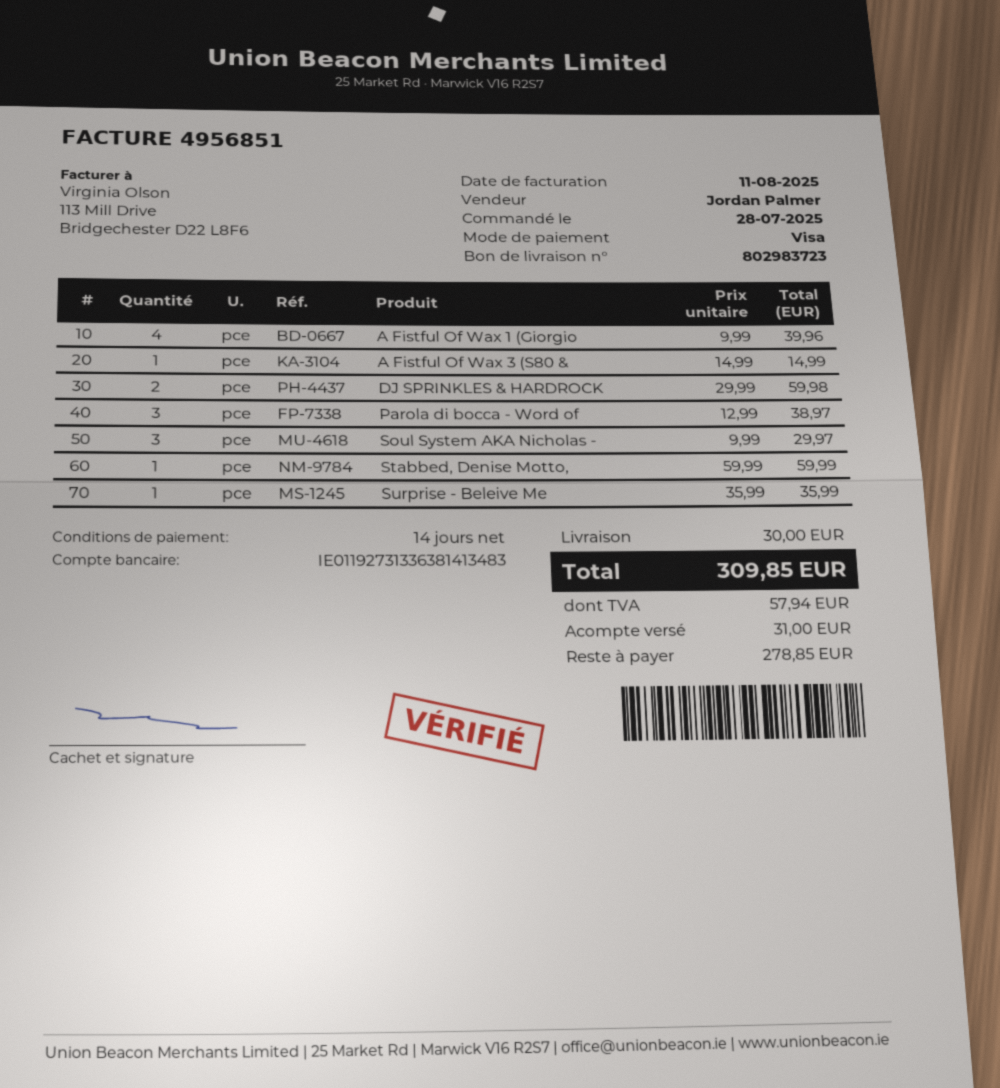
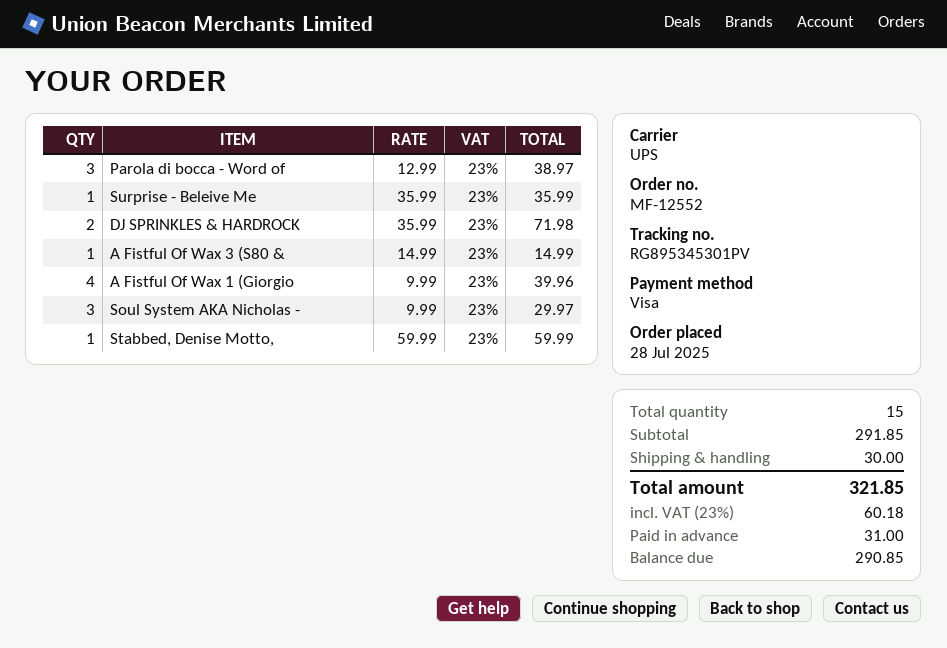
DJ SPRINKLES & HARDROCK: 2 x 29.99 = 59.98 -> 2 x 35.99 = 71.98
tax: 57.94 -> 60.18
total: 309.85 -> 321.85
balance: 278.85 -> 290.85

